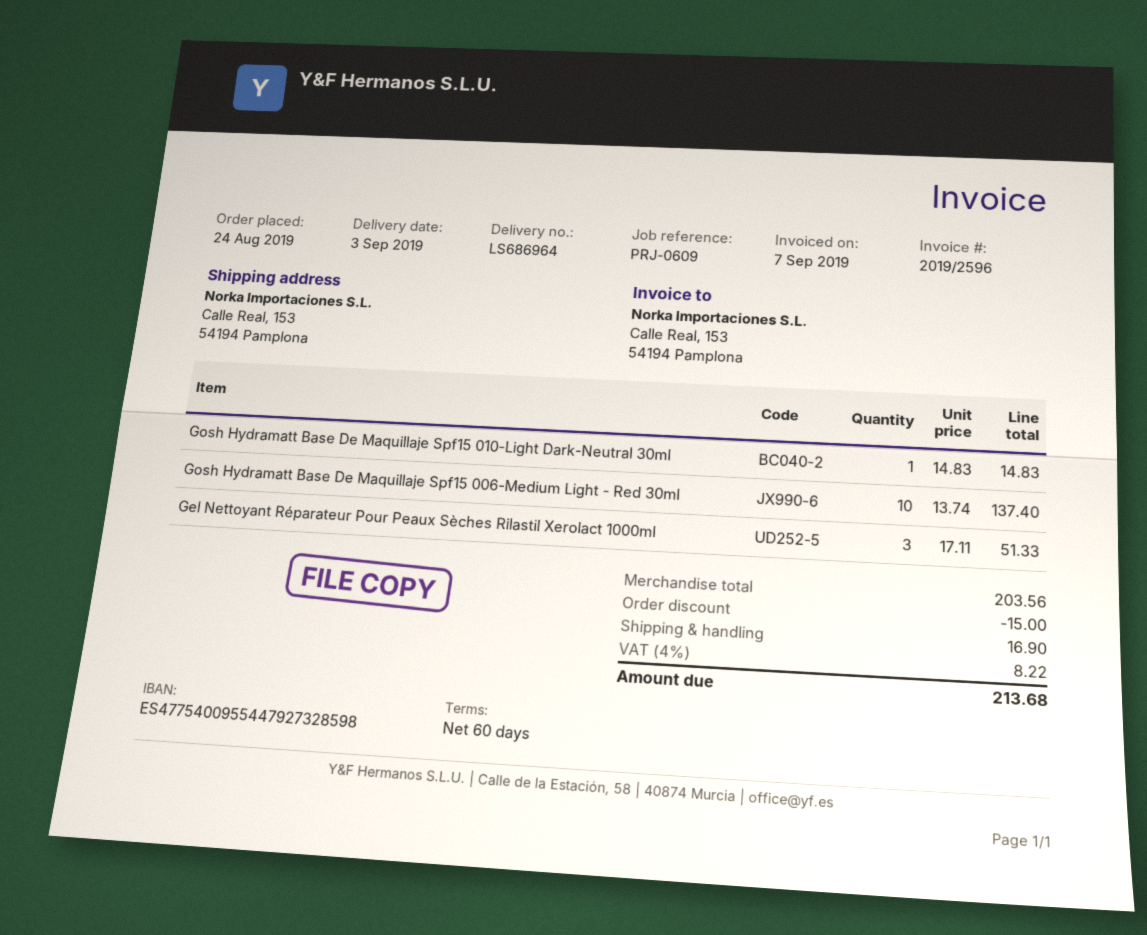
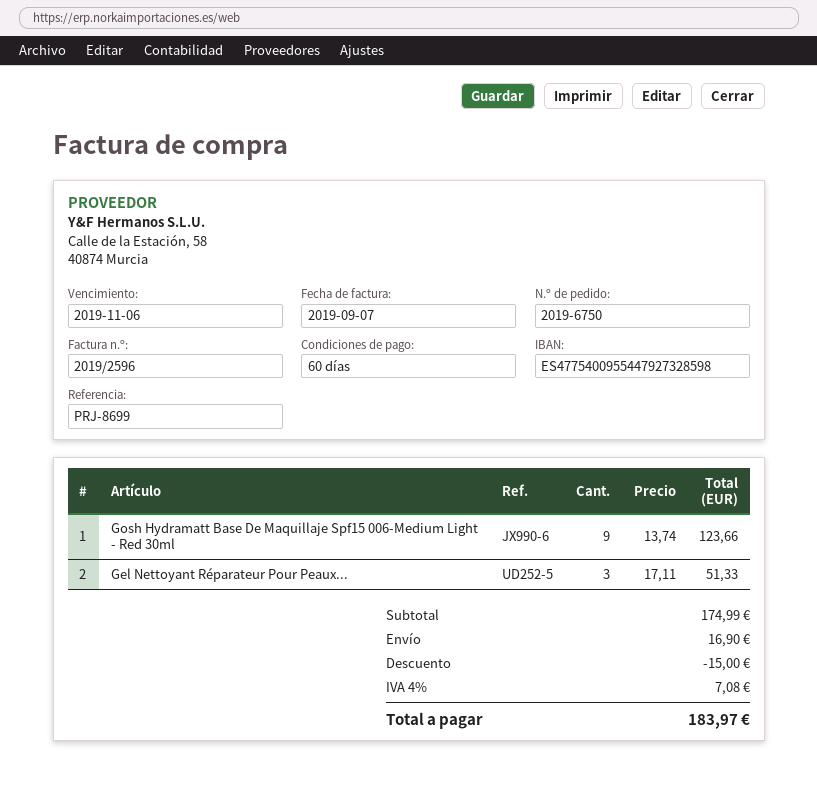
reference: PRJ-0609 -> PRJ-8699
Gosh Hydramatt Base De Maquillaje Spf15 010-Light Dark-Neutral 30ml: 1 x 14.83 = 14.83 -> none
Gosh Hydramatt Base De Maquillaje Spf15 006-Medium Light - Red 30ml: 10 x 13.74 = 137.40 -> 9 x 13.74 = 123.66
subtotal: 203.56 -> 174.99
tax: 4% = 8.22 -> 4% = 7.08
total: 213.68 -> 183.97

